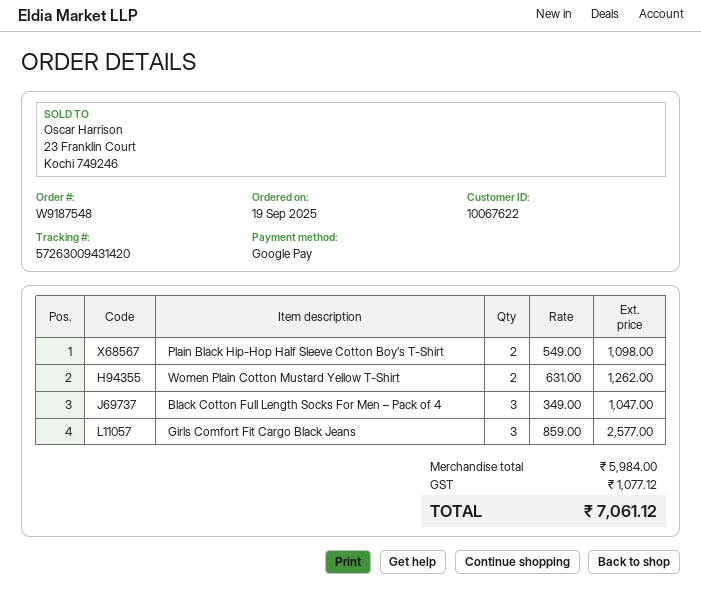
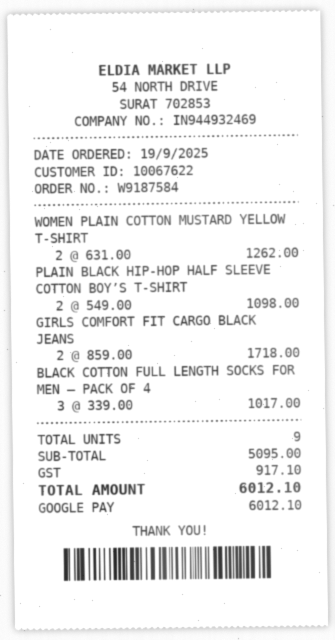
order number: W9187548 -> W9187584
Black Cotton Full Length Socks For Men – Pack of 4: 3 x 349.00 = 1047.00 -> 3 x 339.00 = 1017.00
Girls Comfort Fit Cargo Black Jeans: 3 x 859.00 = 2577.00 -> 2 x 859.00 = 1718.00
subtotal: 5984.00 -> 5095.00
tax: 1077.12 -> 917.10
total: 7061.12 -> 6012.10

